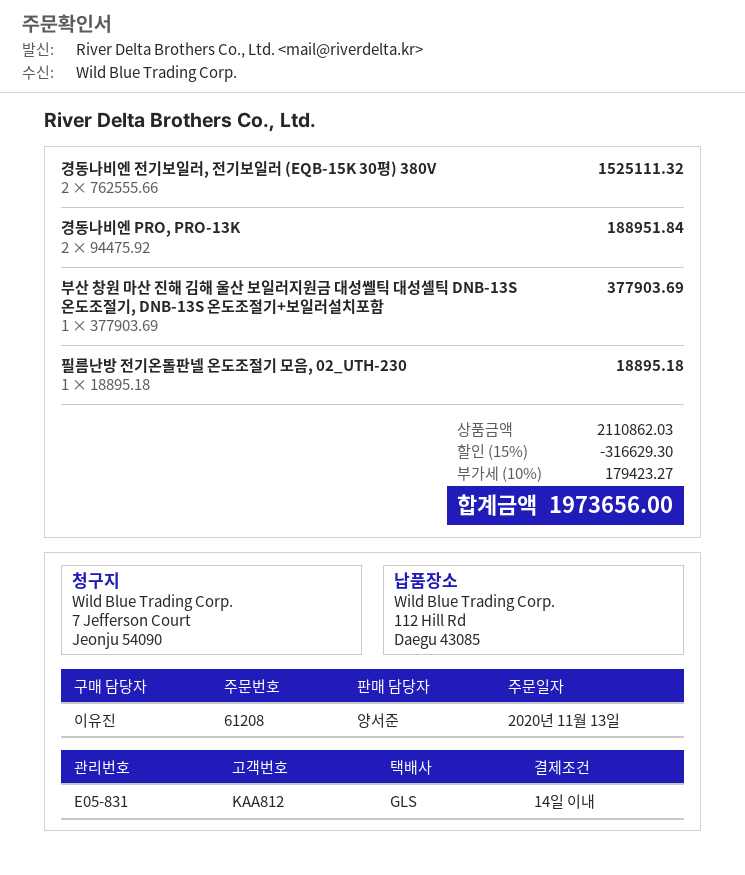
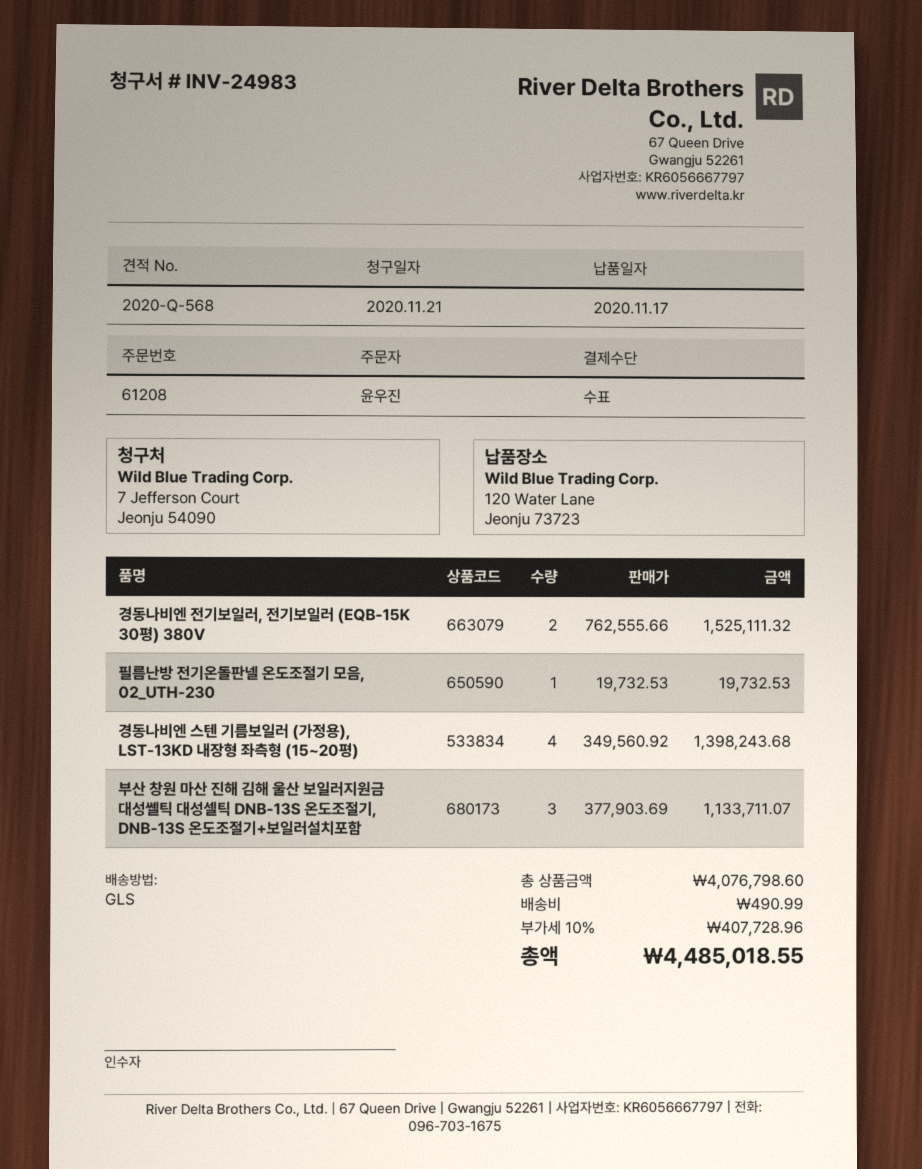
ordered by: 이유진 -> 윤우진
ship to: 112 Hill Rd, Daegu 43085 -> 120 Water Lane, Jeonju 73723
경동나비엔 PRO, PRO-13K: 2 x 94475.92 = 188951.84 -> none
부산 창원 마산 진해 김해 울산 보일러지원금 대성쎌틱 대성셀틱 DNB-13S 온도조절기, DNB-13S 온도조절기+보일러설치포함: 1 x 377903.69 = 377903.69 -> 3 x 377903.69 = 1133711.07
필름난방 전기온돌판넬 온도조절기 모음, 02_UTH-230: 1 x 18895.18 = 18895.18 -> 1 x 19732.53 = 19732.53
경동나비엔 스텐 기름보일러 (가정용), LST-13KD 내장형 좌측형 (15~20평): none -> 4 x 349560.92 = 1398243.68
subtotal: 2110862.03 -> 4076798.60
discount: 15% = 316629.30 -> none
shipping: none -> 490.99
tax: 10% = 179423.27 -> 10% = 407728.96
total: 1973656.00 -> 4485018.55

